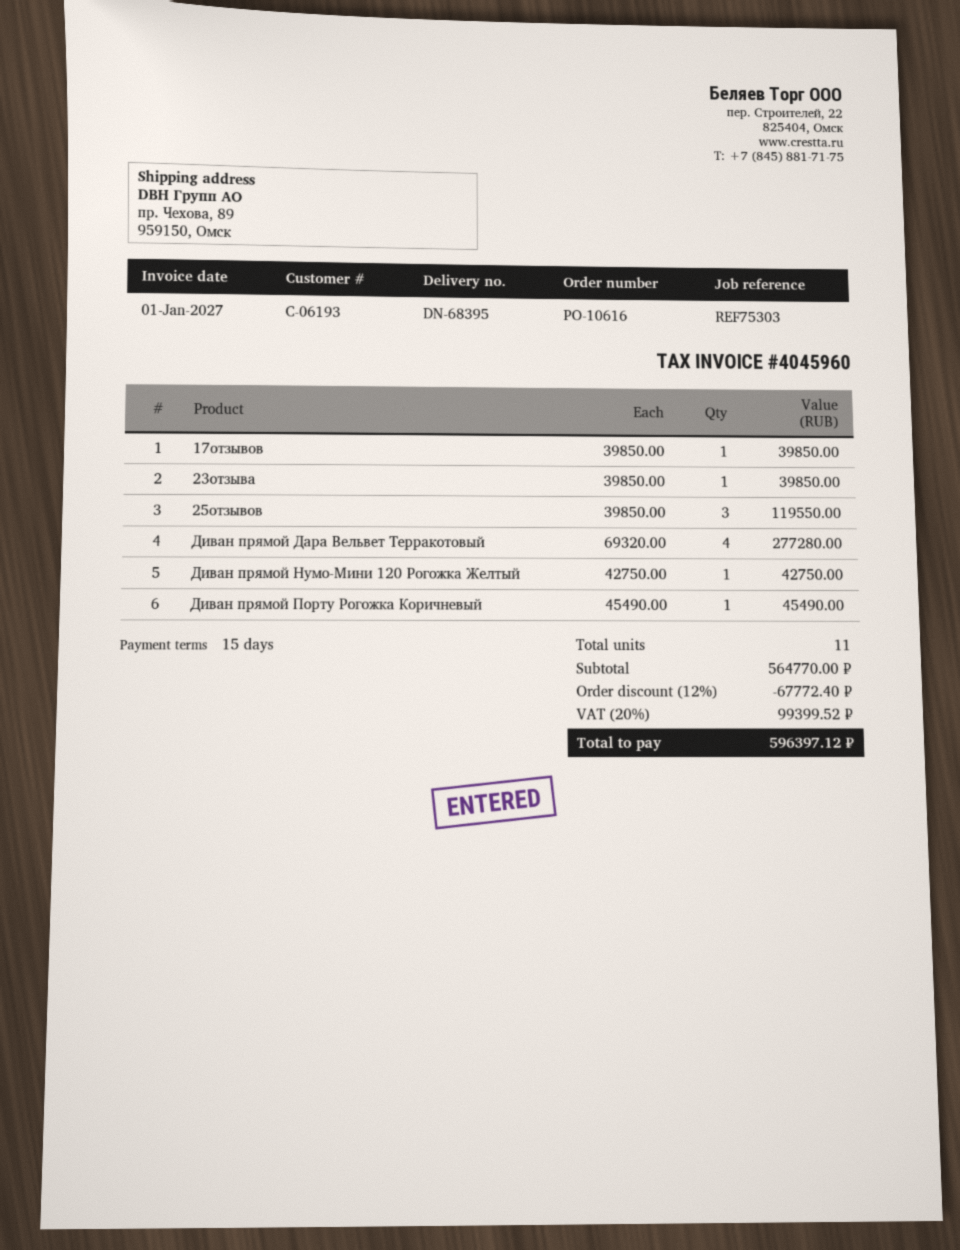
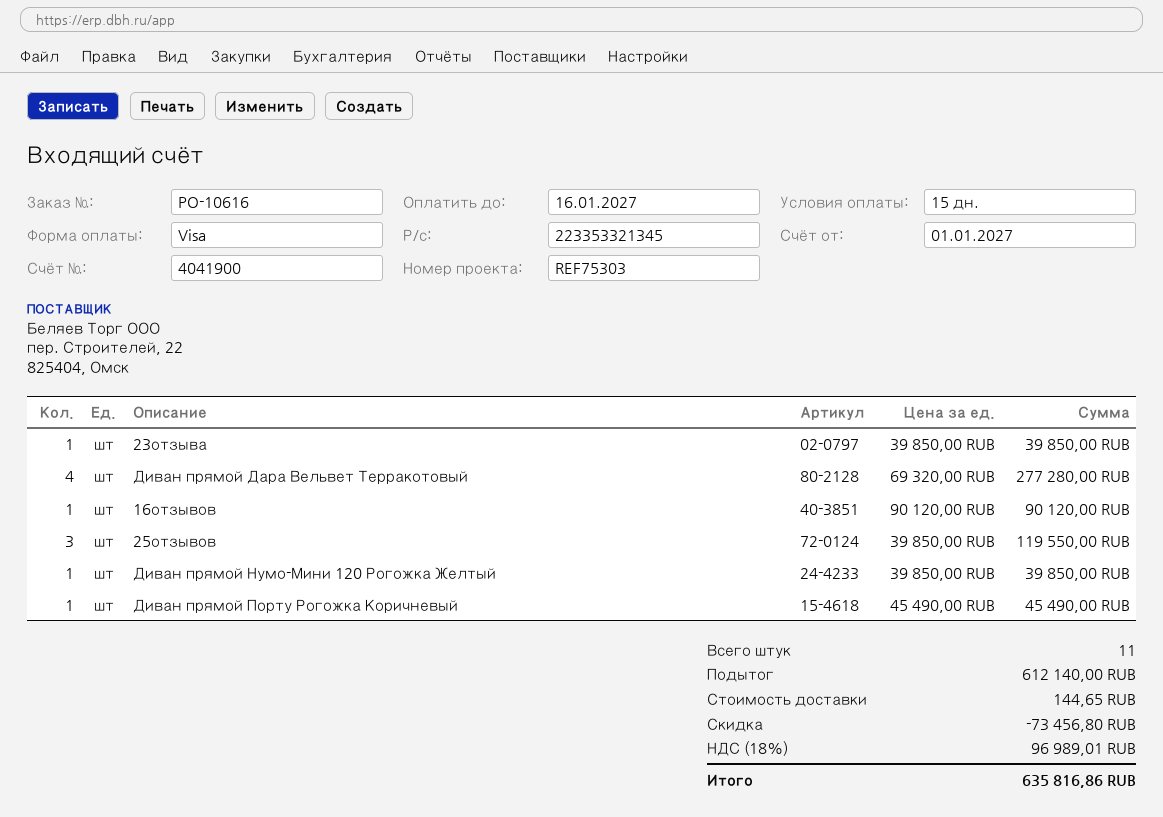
invoice number: 4045960 -> 4041900
17отзывов: 1 x 39850.00 = 39850.00 -> none
Диван прямой Нумо-Мини 120 Рогожка Желтый: 1 x 42750.00 = 42750.00 -> 1 x 39850.00 = 39850.00
16отзывов: none -> 1 x 90120.00 = 90120.00
subtotal: 564770.00 -> 612140.00
discount: 67772.40 -> 73456.80
shipping: none -> 144.65
tax: 20% = 99399.52 -> 18% = 96989.01
total: 596397.12 -> 635816.86

